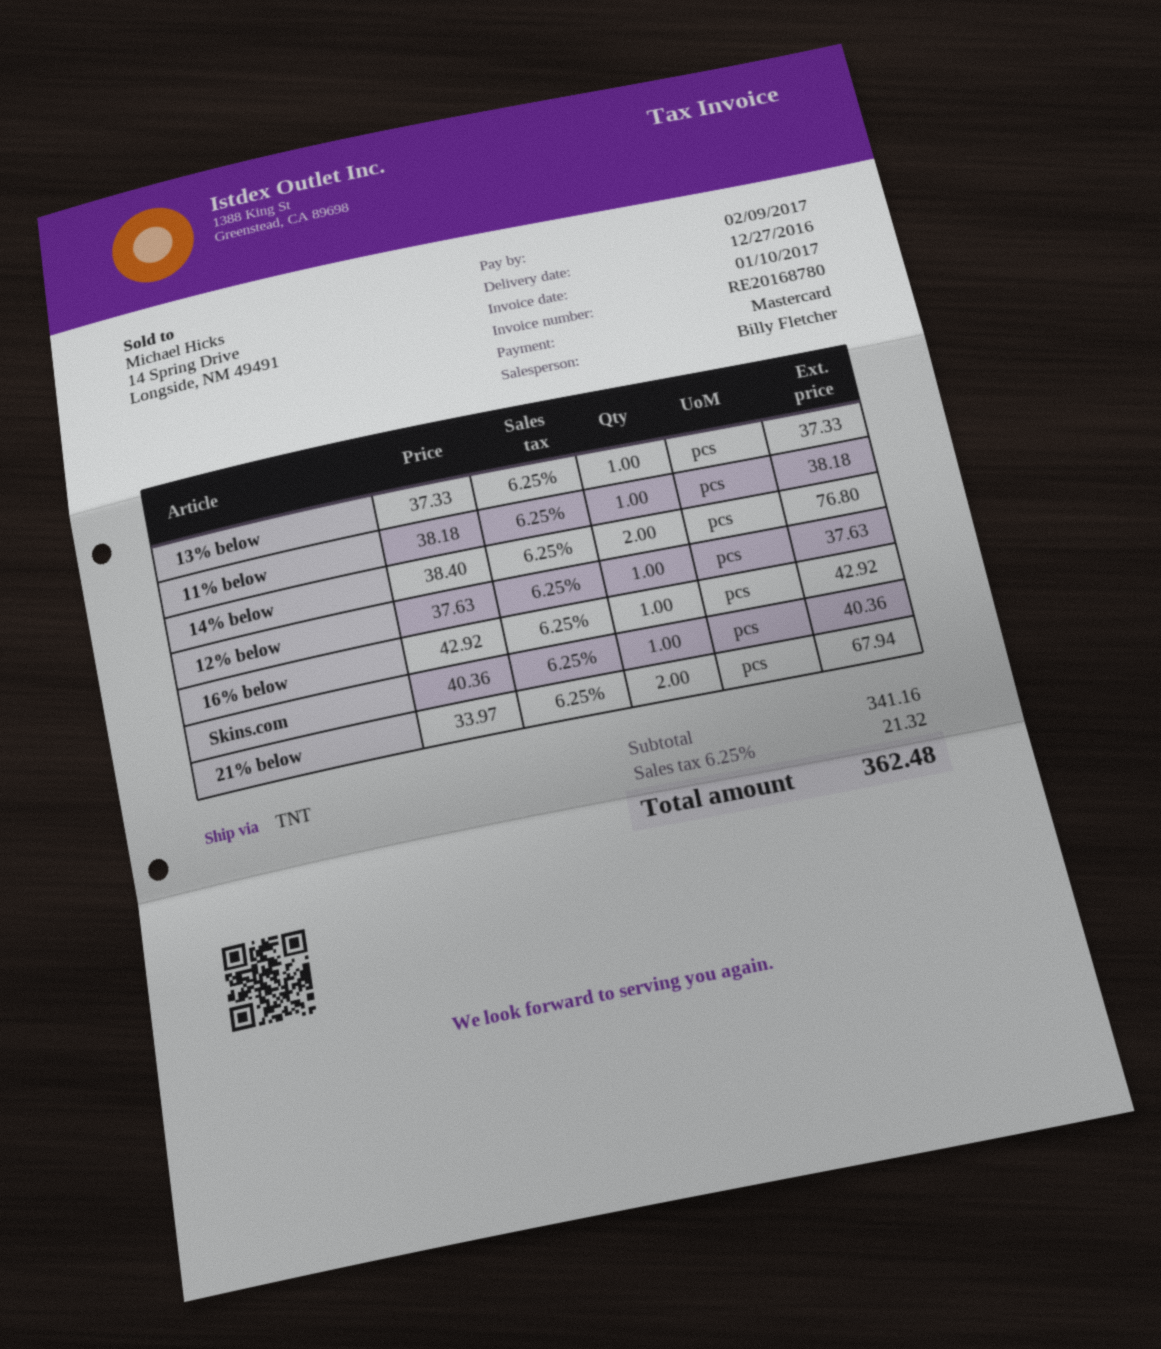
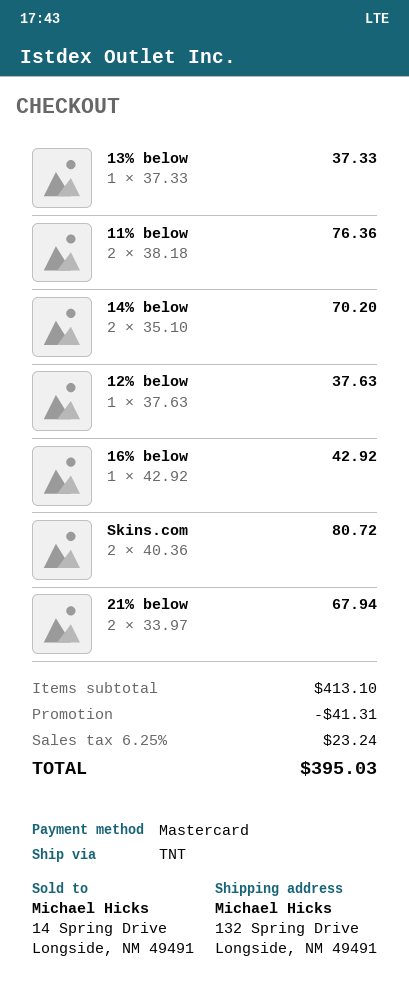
11% below: 1 x 38.18 = 38.18 -> 2 x 38.18 = 76.36
14% below: 2 x 38.40 = 76.80 -> 2 x 35.10 = 70.20
Skins.com: 1 x 40.36 = 40.36 -> 2 x 40.36 = 80.72
subtotal: 341.16 -> 413.10
discount: none -> 41.31
tax: 6.25% = 21.32 -> 6.25% = 23.24
total: 362.48 -> 395.03

